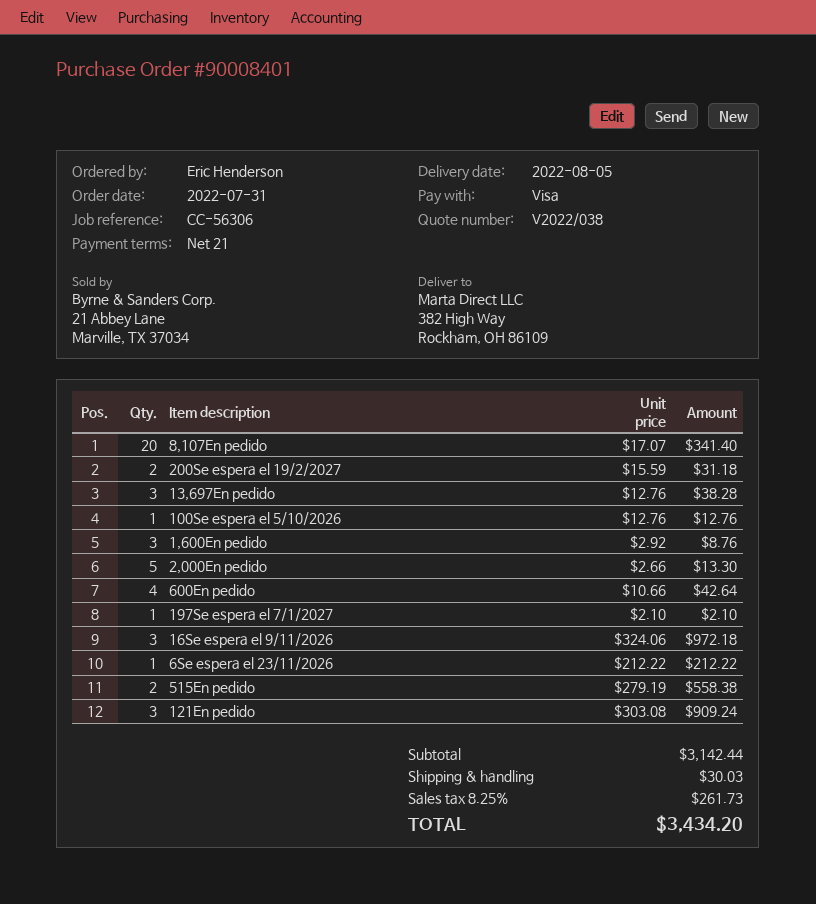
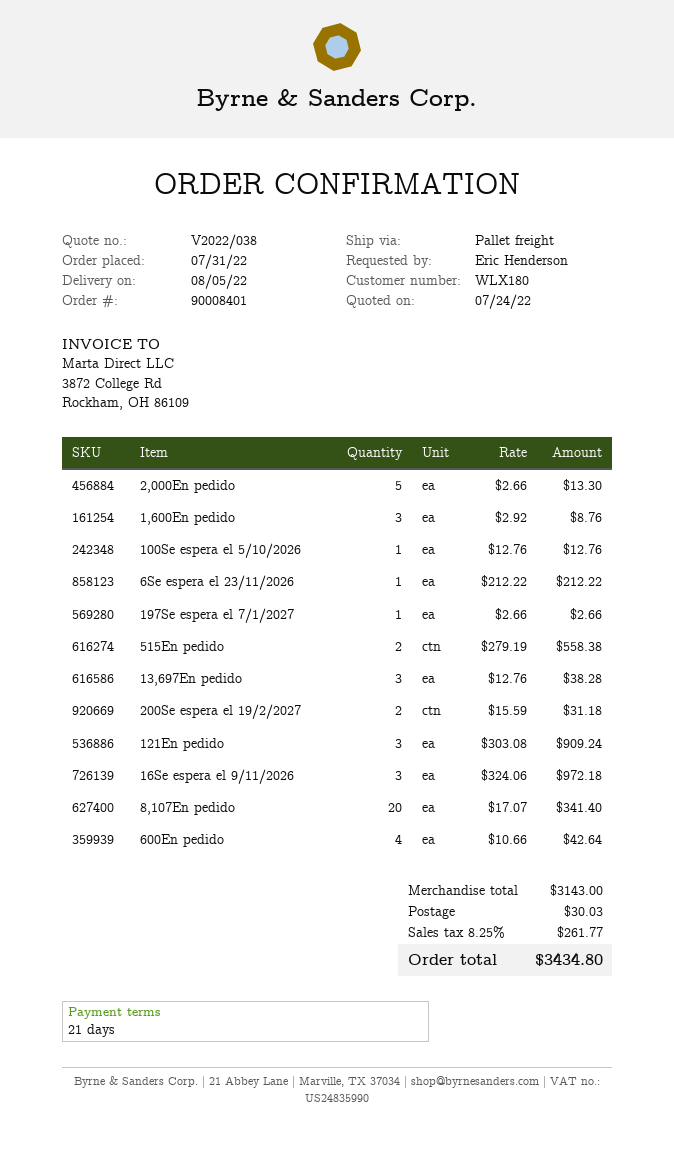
197Se espera el 7/1/2027: 1 x 2.10 = 2.10 -> 1 x 2.66 = 2.66
subtotal: 3142.44 -> 3143.00
tax: 8.25% = 261.73 -> 8.25% = 261.77
total: 3434.20 -> 3434.80

